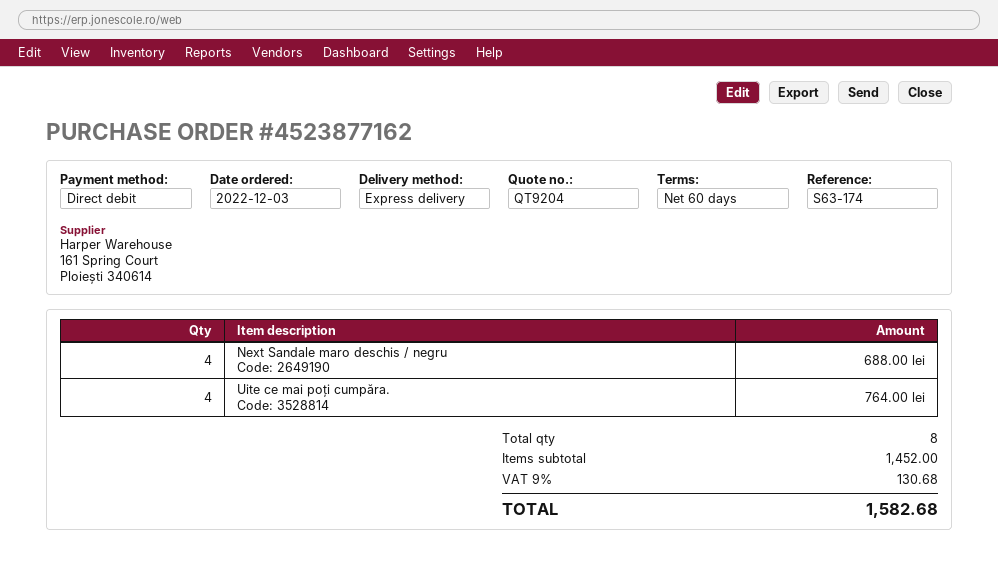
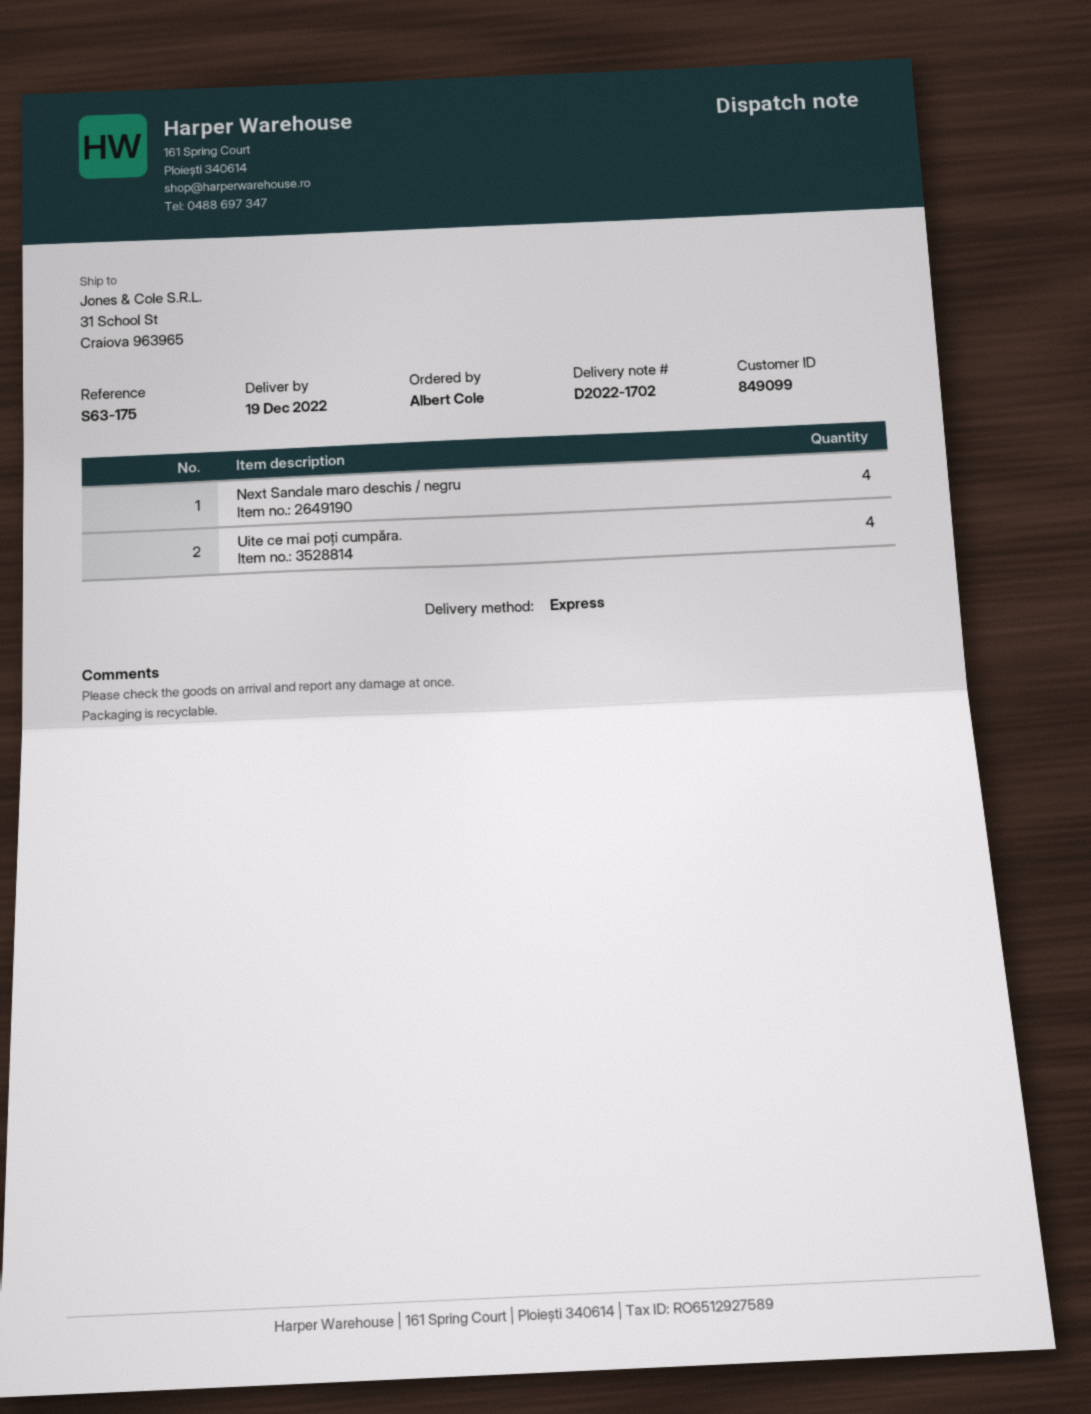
reference: S63-174 -> S63-175

